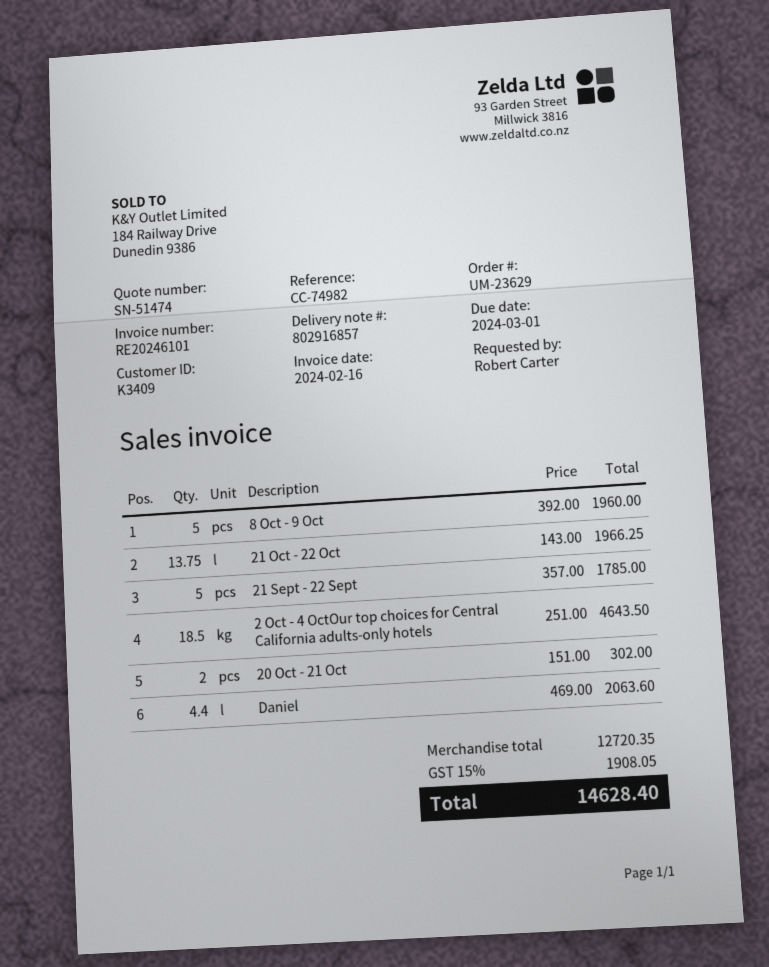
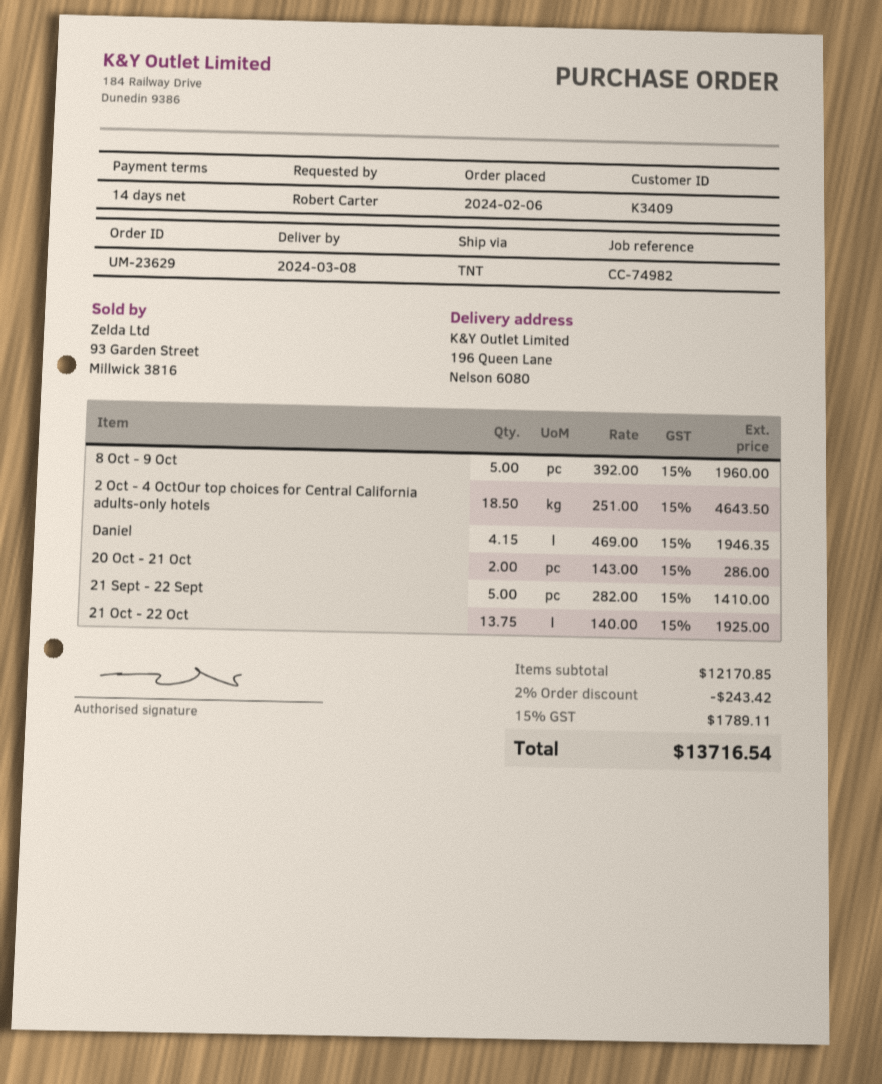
21 Oct - 22 Oct: 13.75 x 143.00 = 1966.25 -> 13.75 x 140.00 = 1925.00
21 Sept - 22 Sept: 5 x 357.00 = 1785.00 -> 5 x 282.00 = 1410.00
20 Oct - 21 Oct: 2 x 151.00 = 302.00 -> 2 x 143.00 = 286.00
Daniel: 4.4 x 469.00 = 2063.60 -> 4.15 x 469.00 = 1946.35
subtotal: 12720.35 -> 12170.85
discount: none -> 2% = 243.42
tax: 15% = 1908.05 -> 15% = 1789.11
total: 14628.40 -> 13716.54

